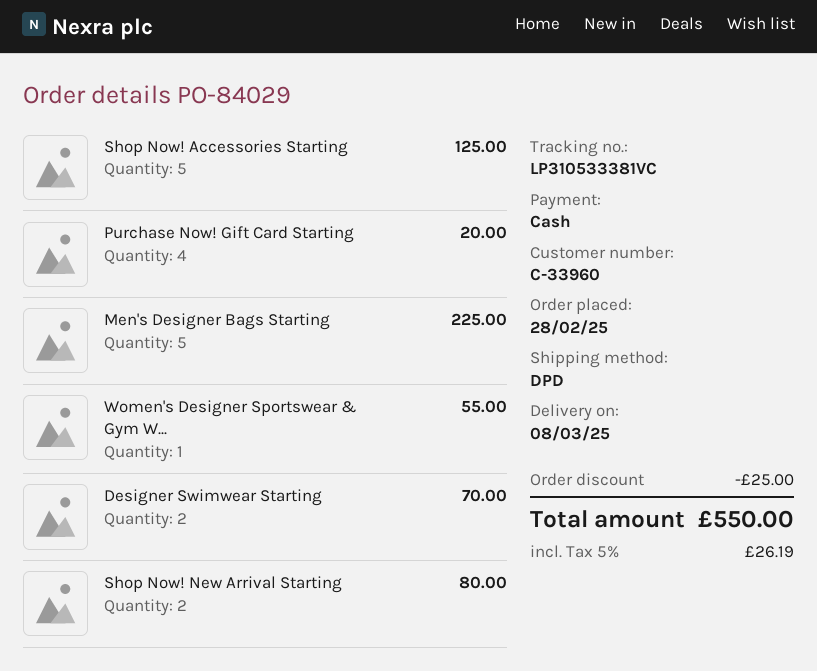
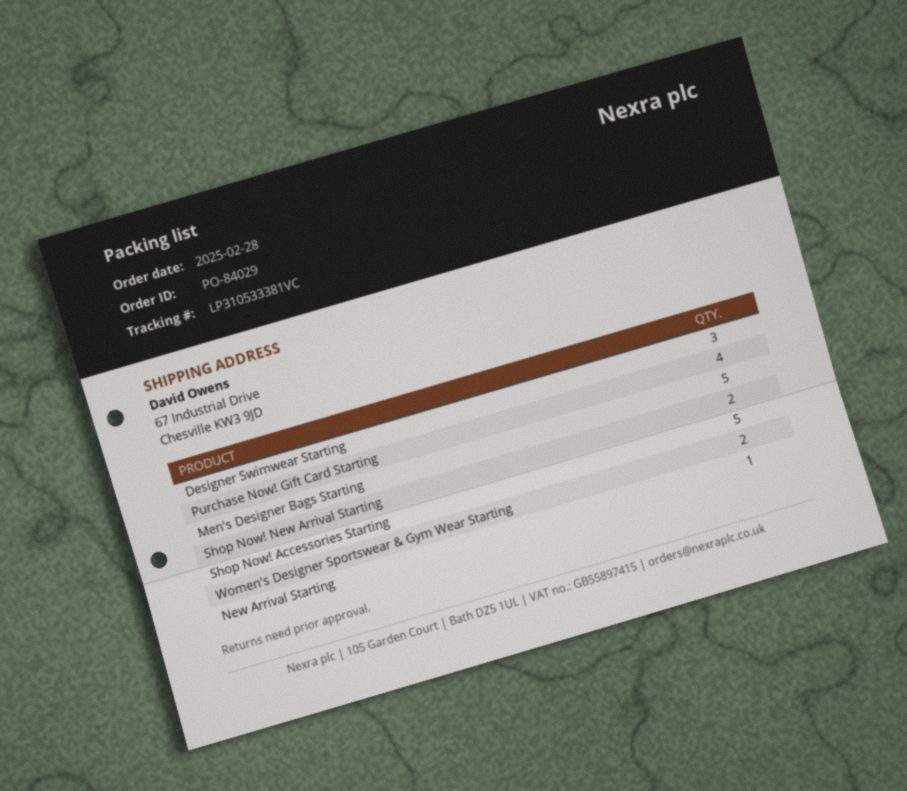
Women's Designer Sportswear & Gym W...: 1 -> 2
Designer Swimwear Starting: 2 -> 3
New Arrival Starting: none -> 1

